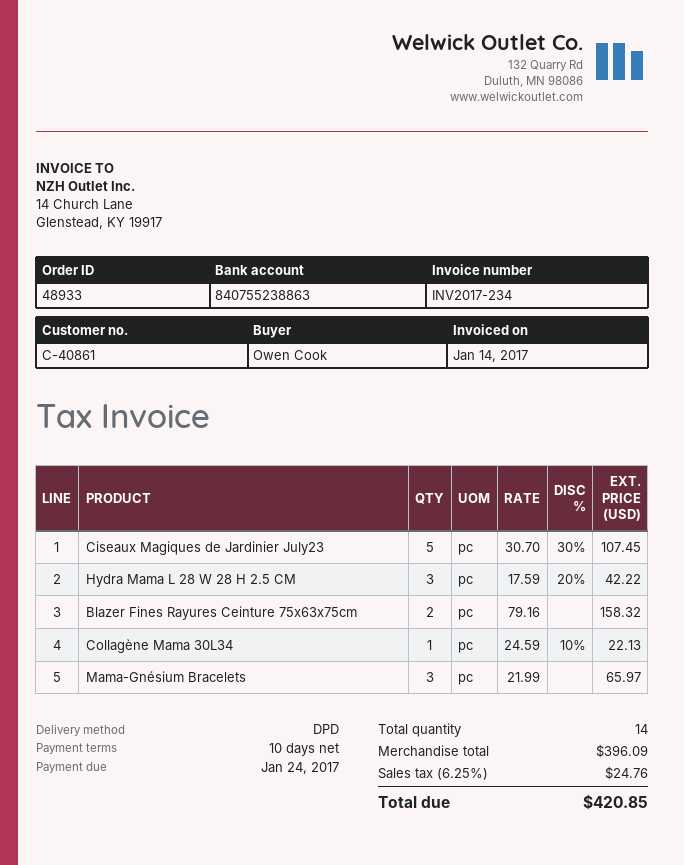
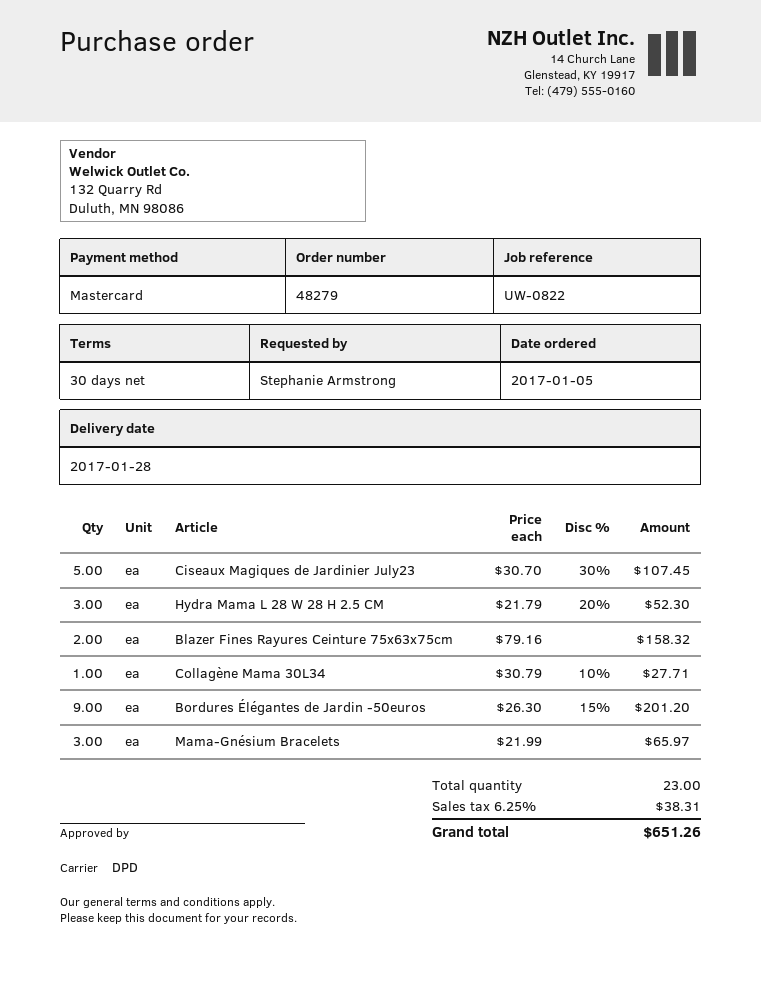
order number: 48933 -> 48279
payment terms: 10 days -> 30 days
ordered by: Owen Cook -> Stephanie Armstrong
Hydra Mama L 28 W 28 H 2.5 CM: 3 x 17.59 - 20% = 42.22 -> 3 x 21.79 - 20% = 52.30
Collagène Mama 30L34: 1 x 24.59 - 10% = 22.13 -> 1 x 30.79 - 10% = 27.71
Bordures Élégantes de Jardin -50euros: none -> 9 x 26.30 - 15% = 201.20
total quantity: 14 -> 23
tax: 6.25% = 24.76 -> 6.25% = 38.31
total: 420.85 -> 651.26

